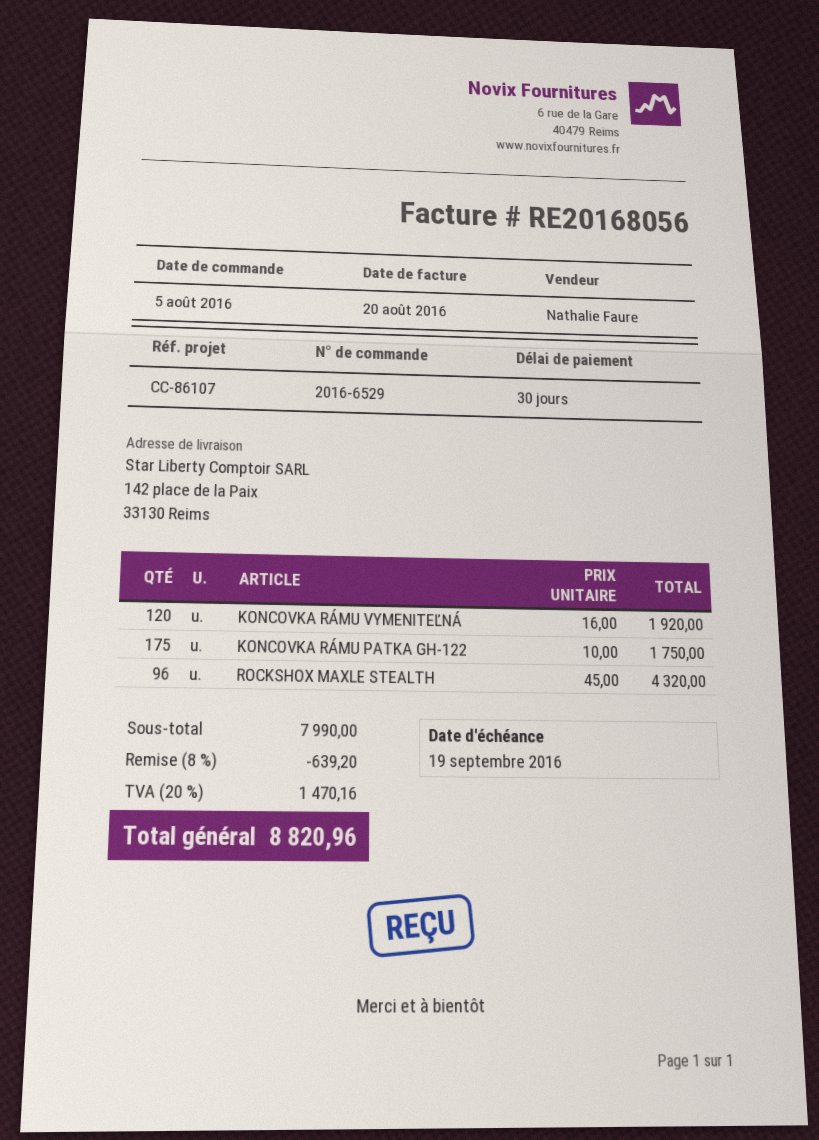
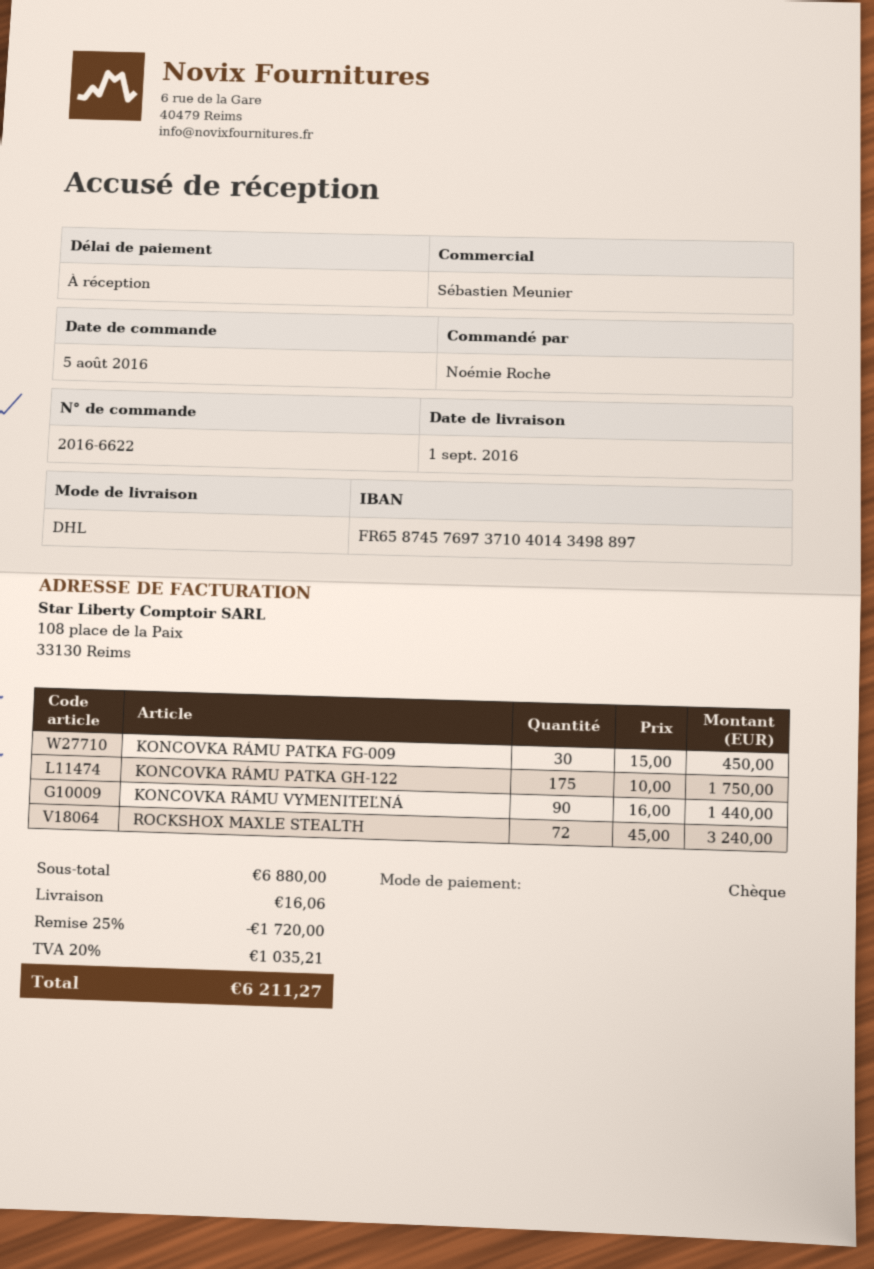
order number: 2016-6529 -> 2016-6622
payment terms: 30 days -> on receipt
sales rep: Nathalie Faure -> Sébastien Meunier
KONCOVKA RÁMU VYMENITEĽNÁ: 120 x 16.00 = 1920.00 -> 90 x 16.00 = 1440.00
ROCKSHOX MAXLE STEALTH: 96 x 45.00 = 4320.00 -> 72 x 45.00 = 3240.00
KONCOVKA RÁMU PATKA FG-009: none -> 30 x 15.00 = 450.00
subtotal: 7990.00 -> 6880.00
discount: 8% = 639.20 -> 25% = 1720.00
shipping: none -> 16.06
tax: 20% = 1470.16 -> 20% = 1035.21
total: 8820.96 -> 6211.27

